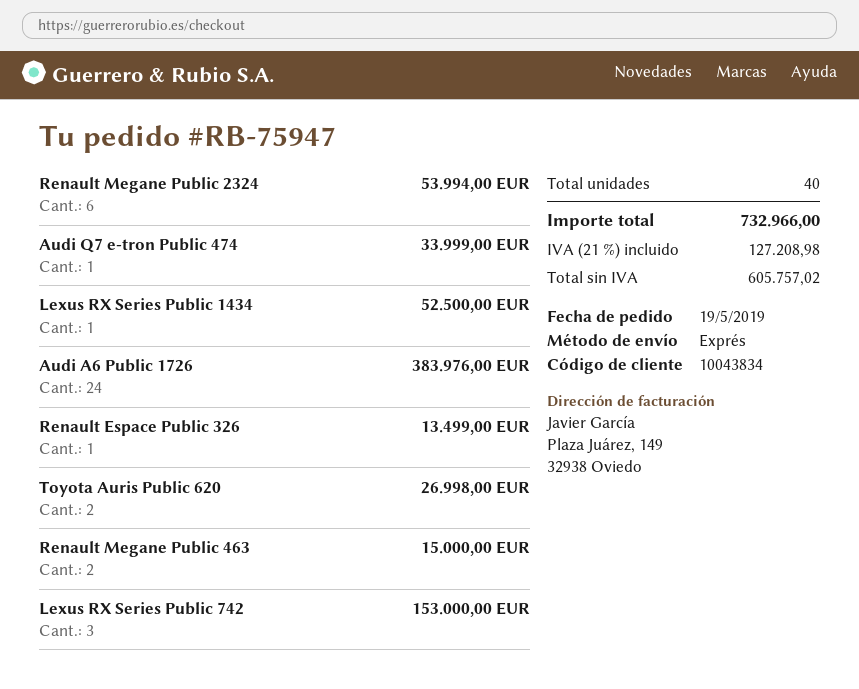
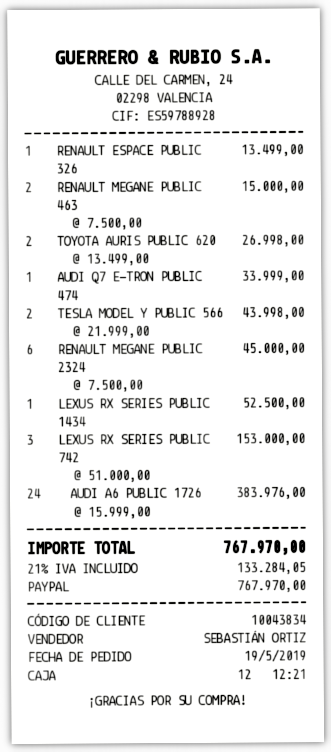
Renault Megane Public 2324: 6 for 53994.00 -> 6 for 45000.00
TESLA MODEL Y PUBLIC 566: none -> 2 for 43998.00
tax: 21% = 127208.98 -> 21% = 133284.05
total: 732966.00 -> 767970.00

